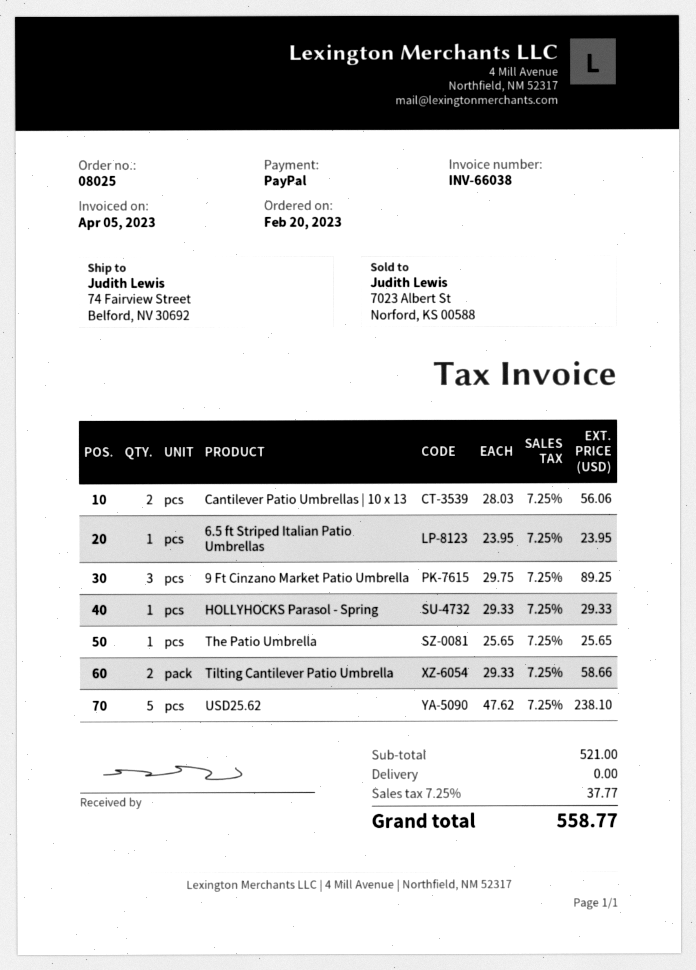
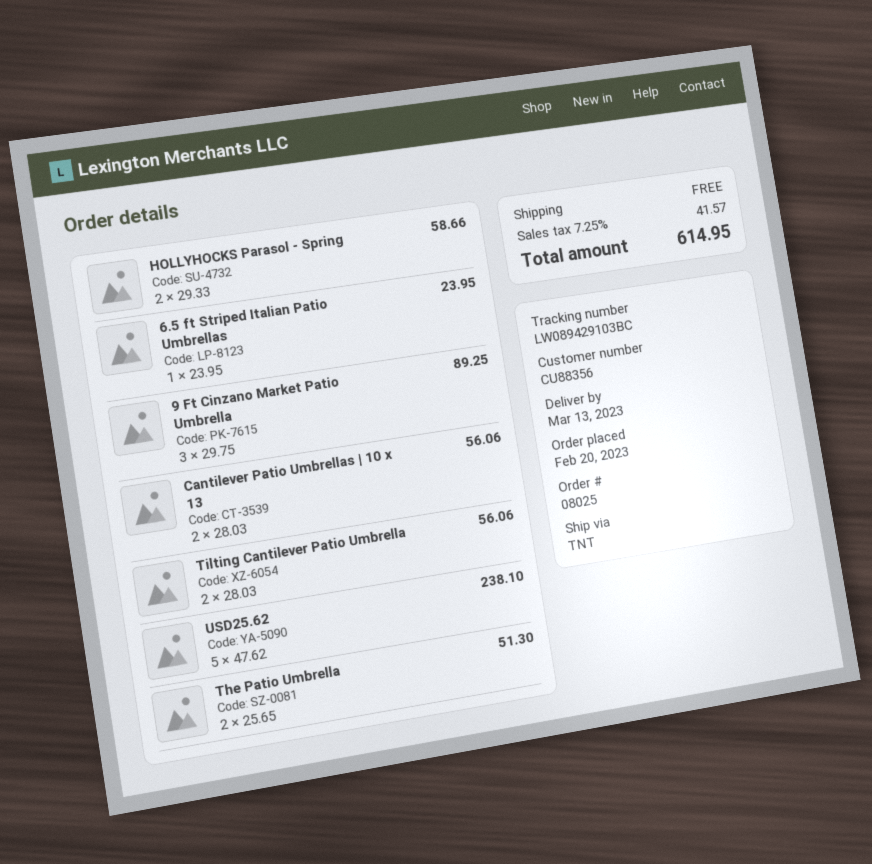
HOLLYHOCKS Parasol - Spring: 1 x 29.33 = 29.33 -> 2 x 29.33 = 58.66
The Patio Umbrella: 1 x 25.65 = 25.65 -> 2 x 25.65 = 51.30
Tilting Cantilever Patio Umbrella: 2 x 29.33 = 58.66 -> 2 x 28.03 = 56.06
tax: 7.25% = 37.77 -> 7.25% = 41.57
total: 558.77 -> 614.95

